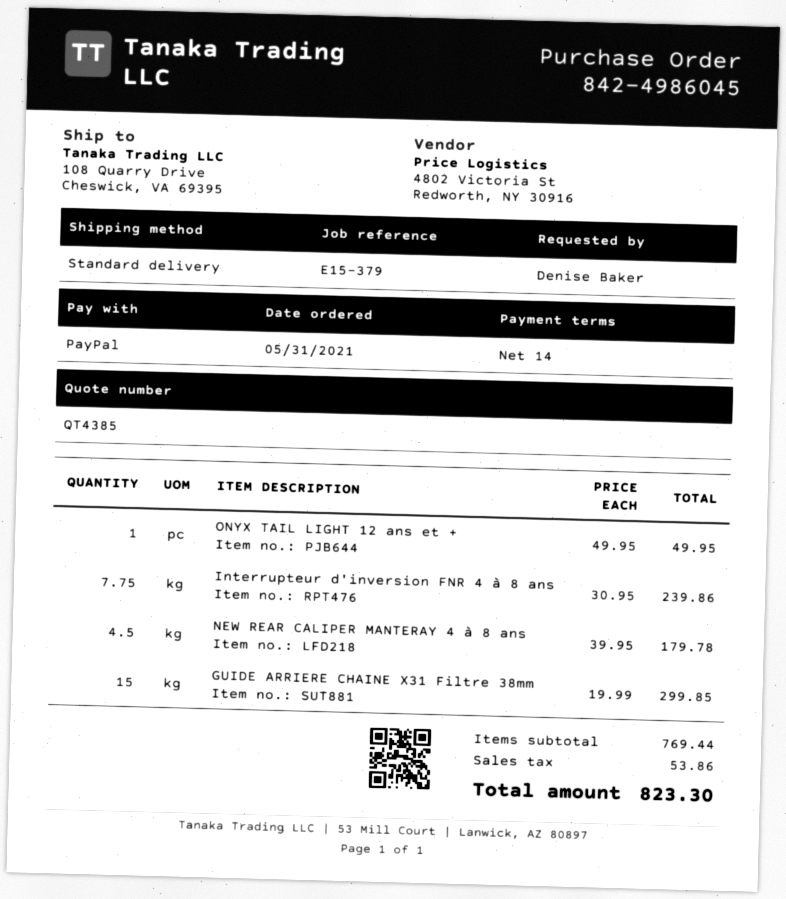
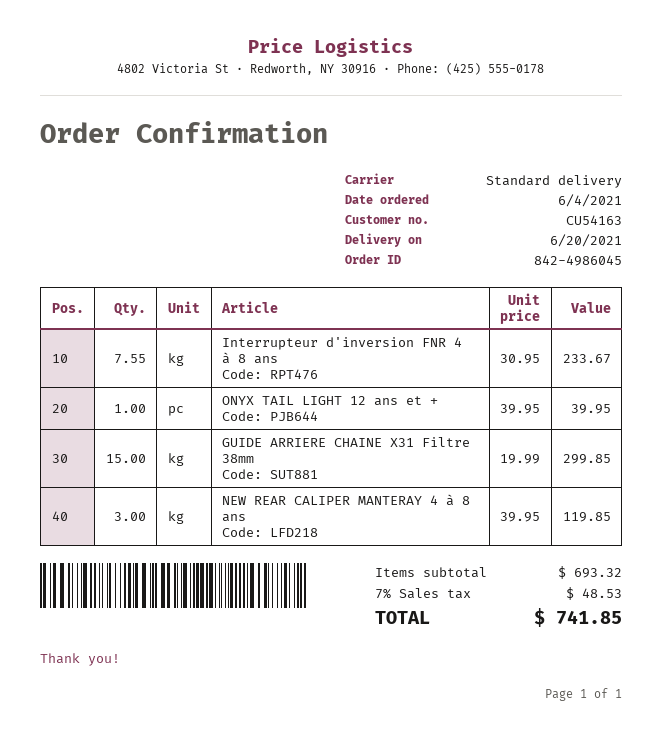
order date: 2021-05-31 -> 2021-06-04
ONYX TAIL LIGHT 12 ans et +: 1 x 49.95 = 49.95 -> 1 x 39.95 = 39.95
Interrupteur d'inversion FNR 4 à 8 ans: 7.75 x 30.95 = 239.86 -> 7.55 x 30.95 = 233.67
NEW REAR CALIPER MANTERAY 4 à 8 ans: 4.5 x 39.95 = 179.78 -> 3 x 39.95 = 119.85
subtotal: 769.44 -> 693.32
tax: 53.86 -> 48.53
total: 823.30 -> 741.85

